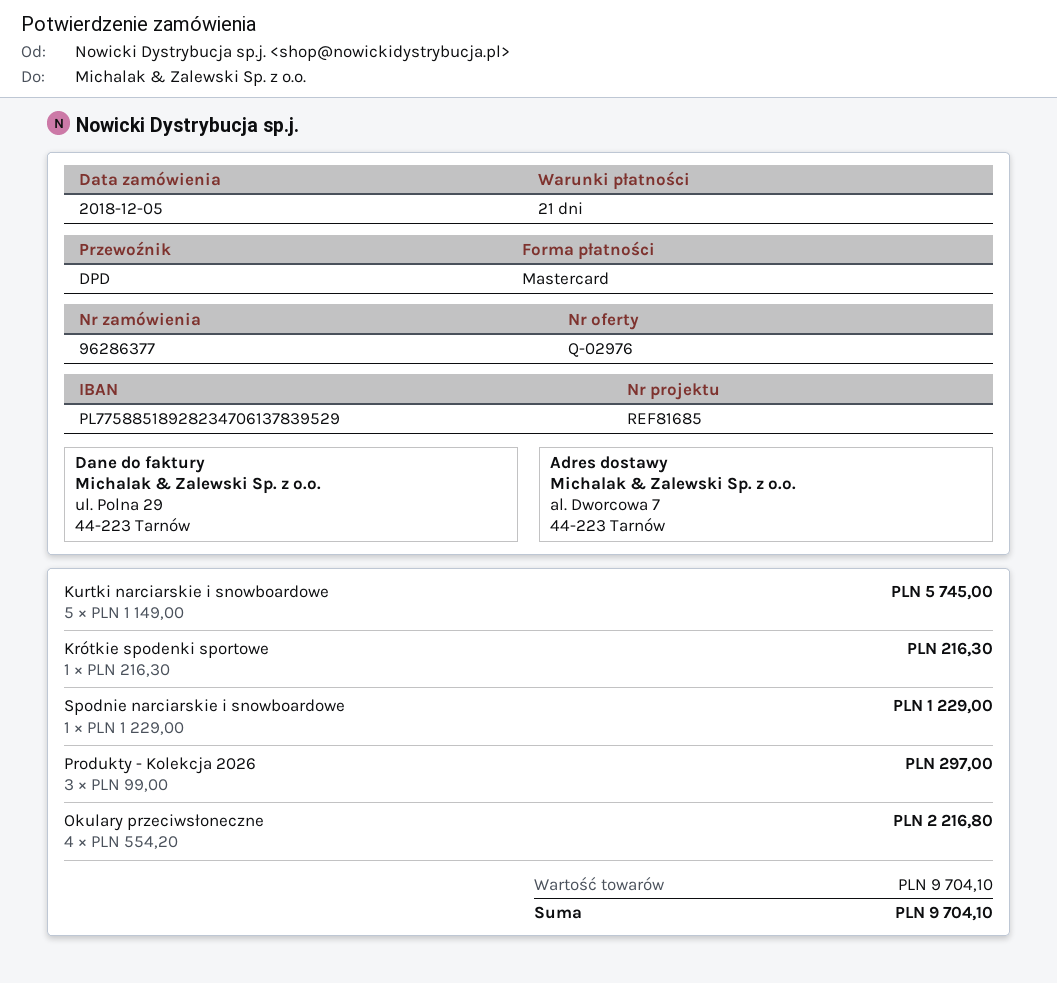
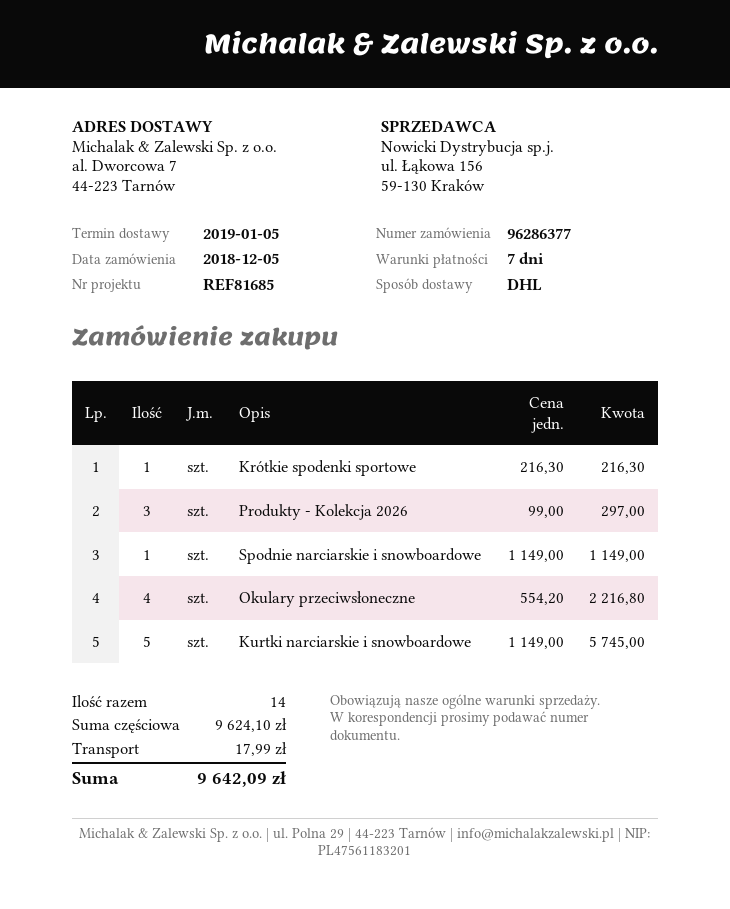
payment terms: 21 days -> 7 days
shipping method: DPD -> DHL
Spodnie narciarskie i snowboardowe: 1 x 1229.00 = 1229.00 -> 1 x 1149.00 = 1149.00
subtotal: 9704.10 -> 9624.10
shipping: none -> 17.99
total: 9704.10 -> 9642.09

